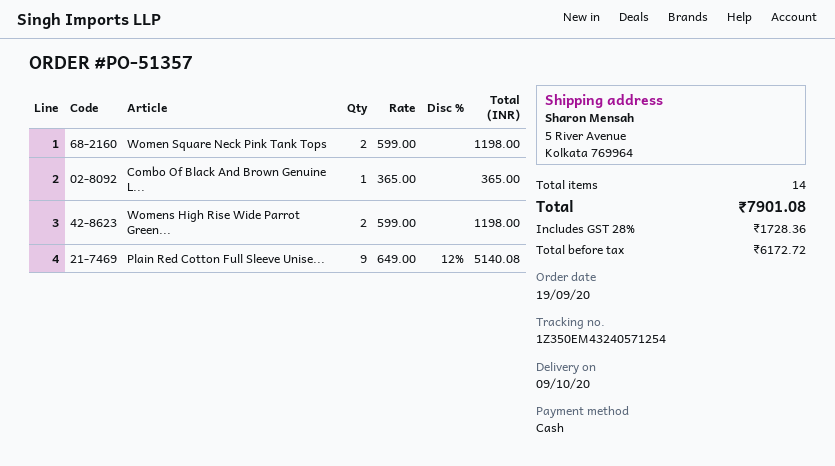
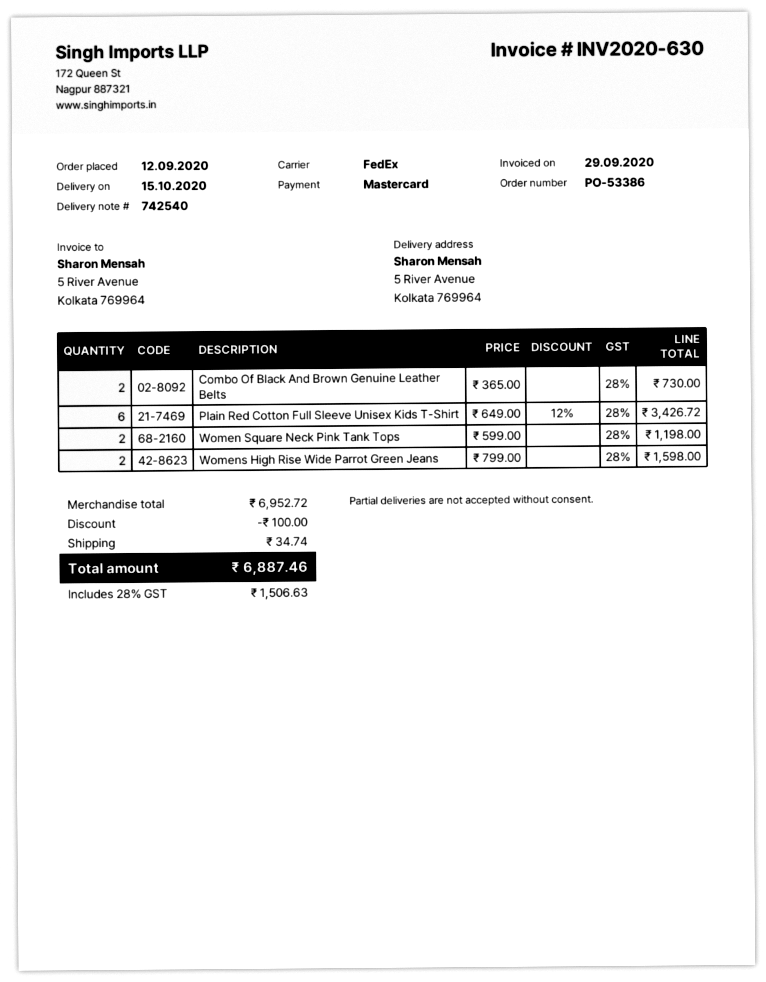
order number: PO-51357 -> PO-53386
order date: 2020-09-19 -> 2020-09-12
delivery date: 2020-10-09 -> 2020-10-15
payment method: cash -> Mastercard
Combo Of Black And Brown Genuine L...: 1 x 365.00 = 365.00 -> 2 x 365.00 = 730.00
Womens High Rise Wide Parrot Green...: 2 x 599.00 = 1198.00 -> 2 x 799.00 = 1598.00
Plain Red Cotton Full Sleeve Unise...: 9 x 649.00 - 12% = 5140.08 -> 6 x 649.00 - 12% = 3426.72
discount: none -> 100.00
shipping: none -> 34.74
tax: 28% = 1728.36 -> 28% = 1506.63
total: 7901.08 -> 6887.46

